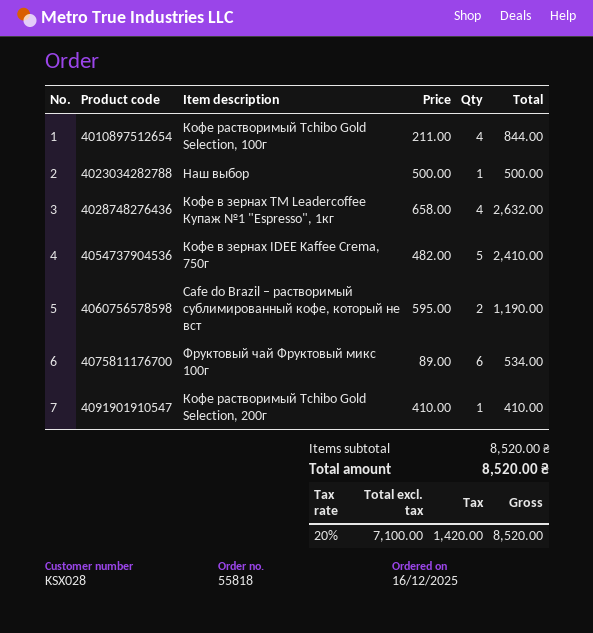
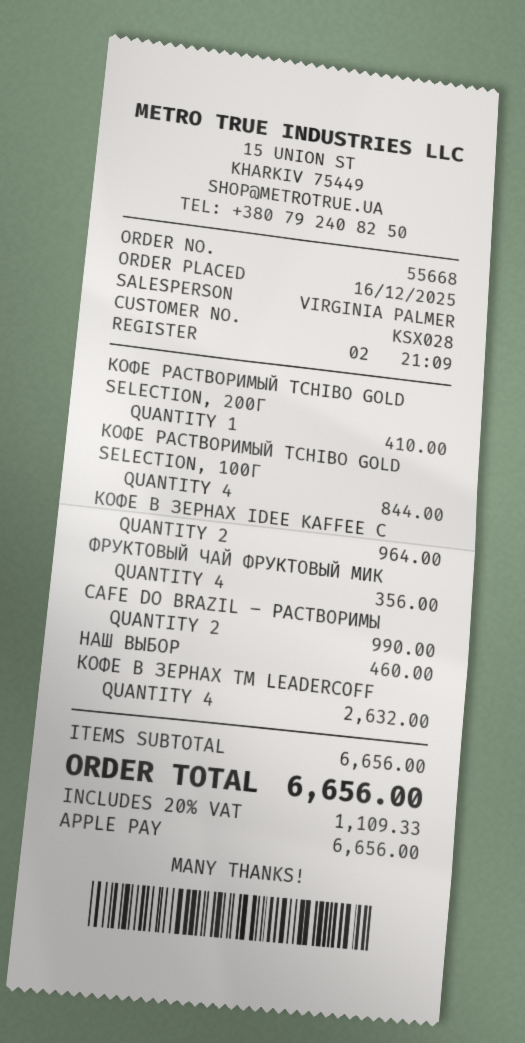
order number: 55818 -> 55668
Наш выбор: 1 for 500.00 -> 1 for 460.00
Кофе в зернах IDEE Kaffee Crema, 750г: 5 for 2410.00 -> 2 for 964.00
Cafe do Brazil – растворимый сублимированный кофе, который не вст: 2 for 1190.00 -> 2 for 990.00
Фруктовый чай Фруктовый микс 100г: 6 for 534.00 -> 4 for 356.00
subtotal: 8520.00 -> 6656.00
tax: 20% = 1420.00 -> 20% = 1109.33
total: 8520.00 -> 6656.00

